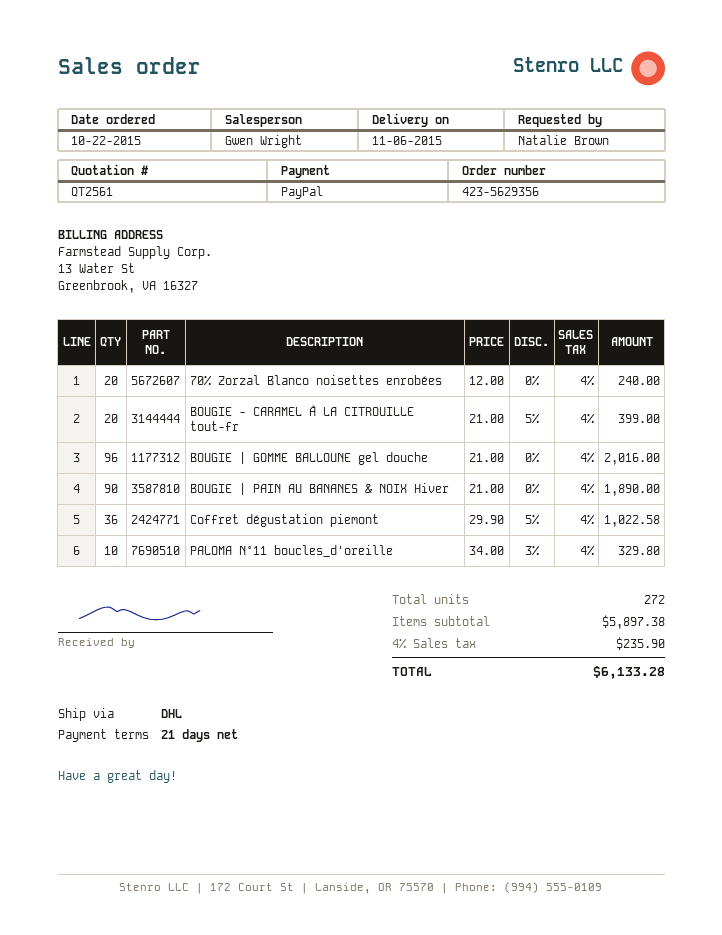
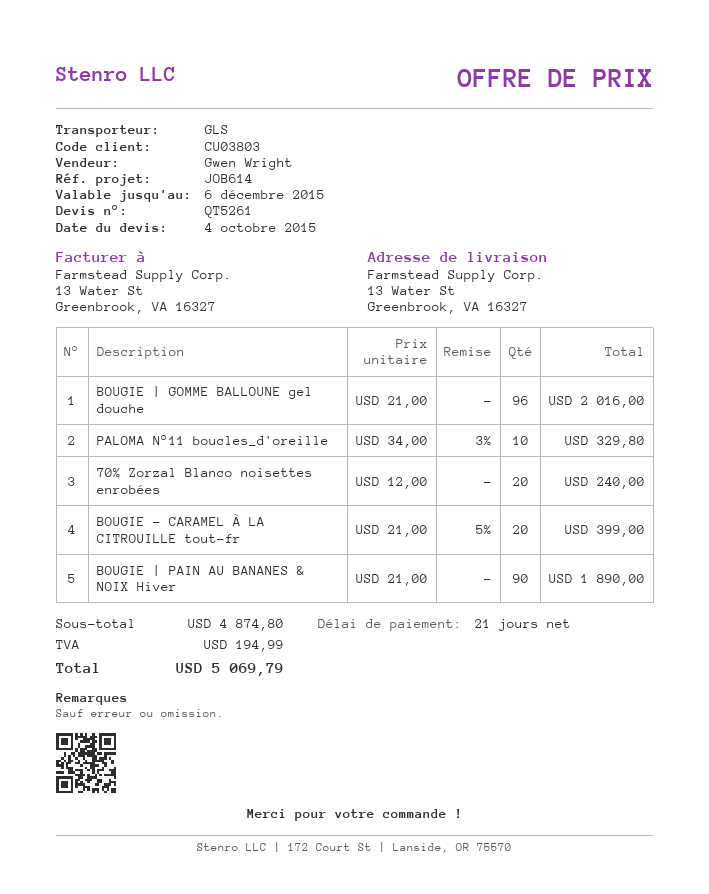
quote number: QT2561 -> QT5261
shipping method: DHL -> GLS
Coffret dégustation piemont: 36 x 29.90 - 5% = 1022.58 -> none
subtotal: 5897.38 -> 4874.80
tax: 235.90 -> 194.99
total: 6133.28 -> 5069.79

